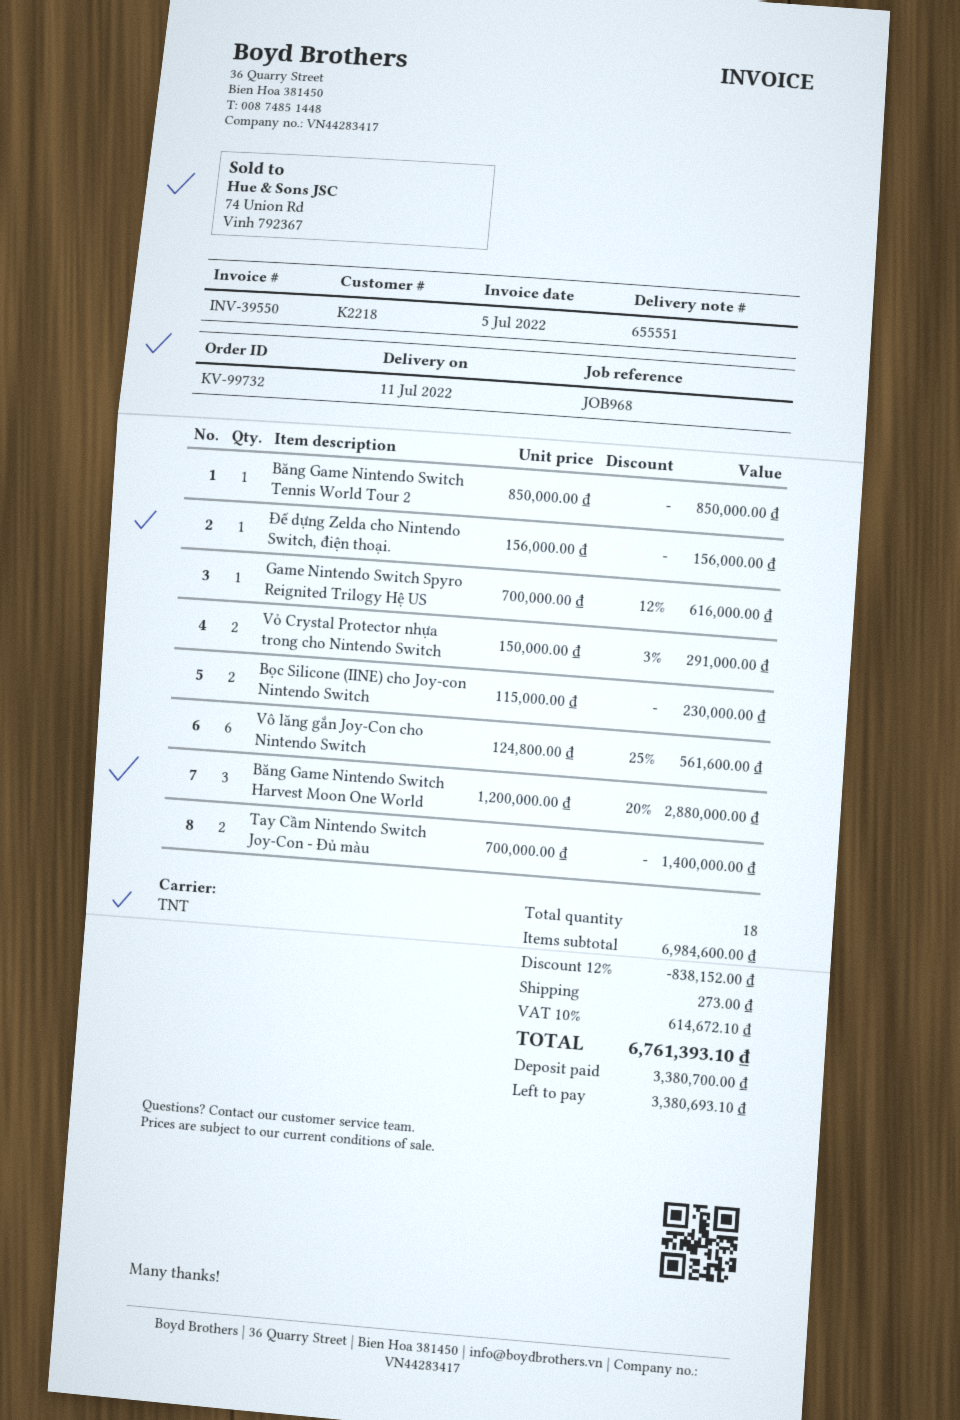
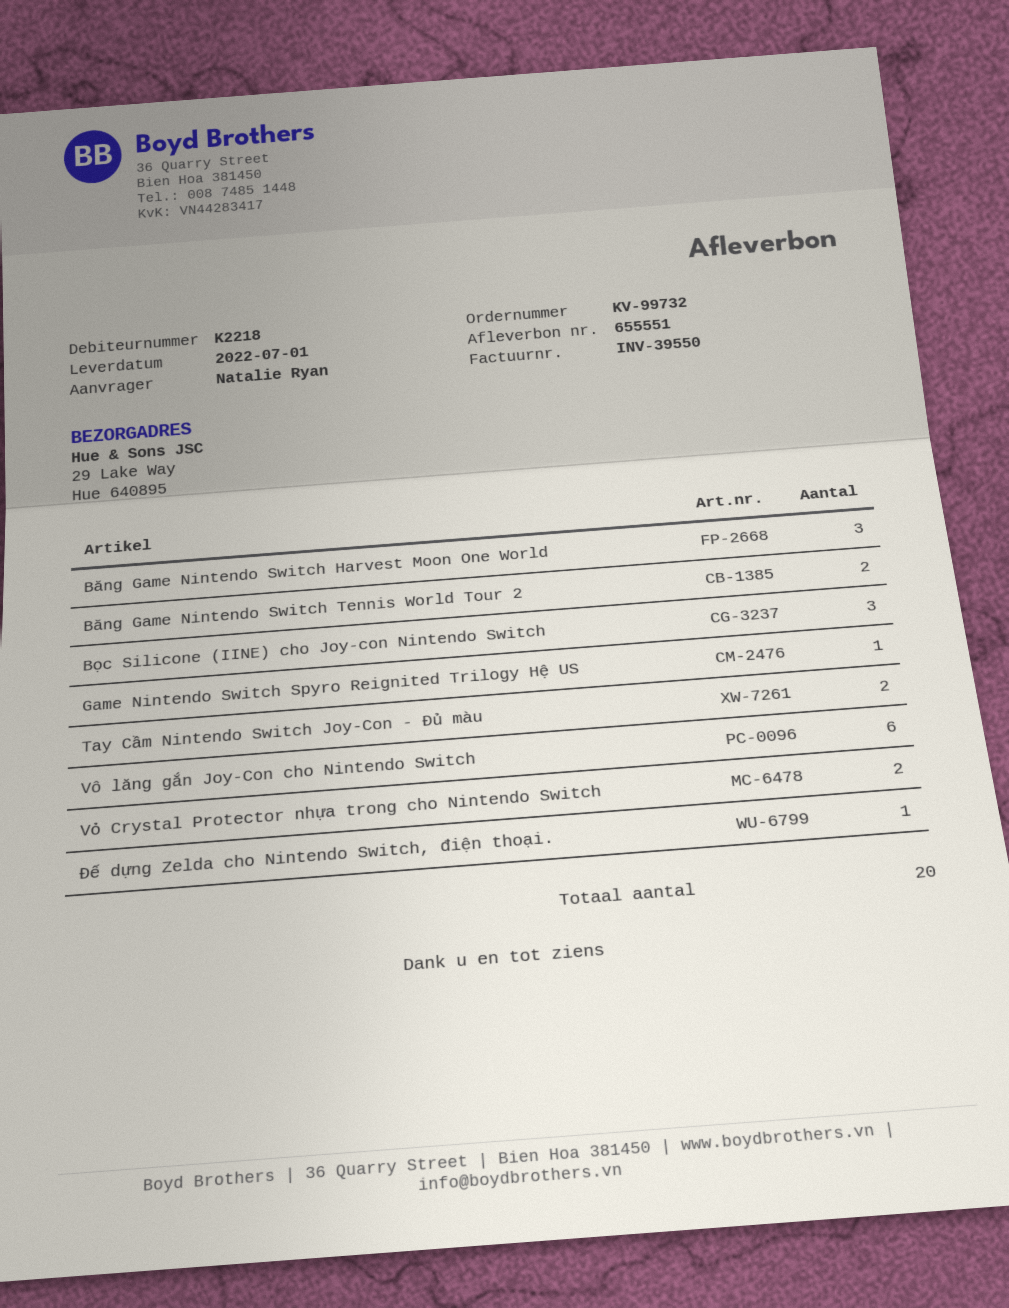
delivery date: 2022-07-11 -> 2022-07-01
Băng Game Nintendo Switch Tennis World Tour 2: 1 -> 2
Bọc Silicone (IINE) cho Joy-con Nintendo Switch: 2 -> 3
total quantity: 18 -> 20

